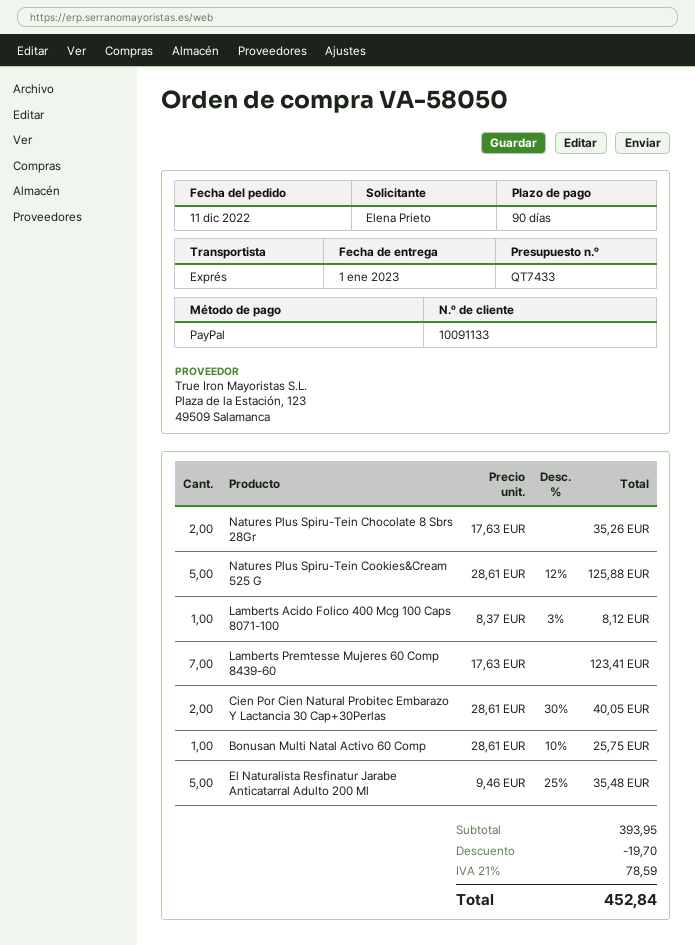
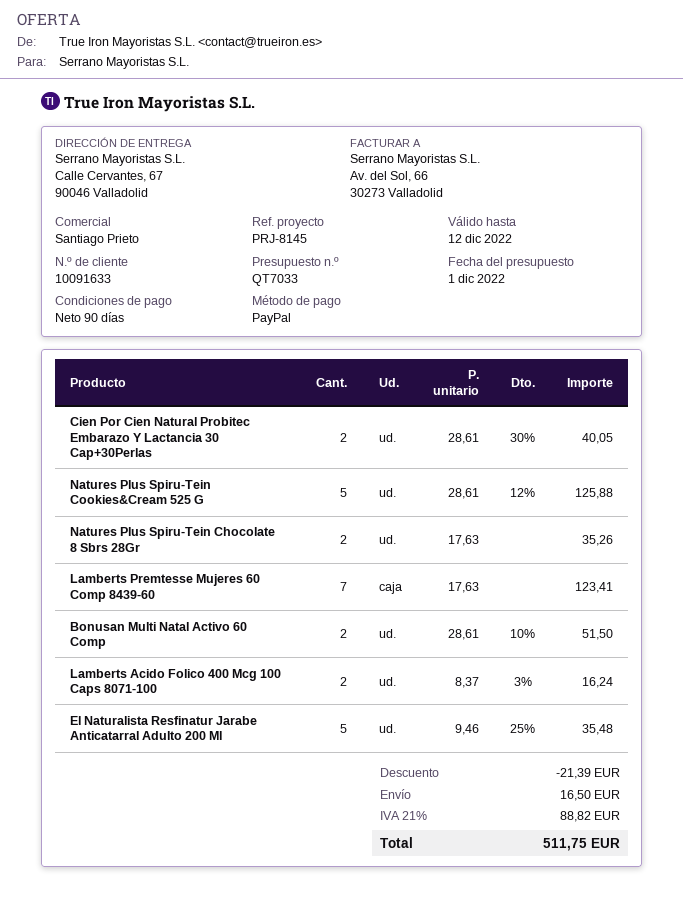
quote number: QT7433 -> QT7033
customer number: 10091133 -> 10091633
Lamberts Acido Folico 400 Mcg 100 Caps 8071-100: 1 x 8.37 - 3% = 8.12 -> 2 x 8.37 - 3% = 16.24
Bonusan Multi Natal Activo 60 Comp: 1 x 28.61 - 10% = 25.75 -> 2 x 28.61 - 10% = 51.50
discount: 19.70 -> 21.39
shipping: none -> 16.50
tax: 21% = 78.59 -> 21% = 88.82
total: 452.84 -> 511.75

